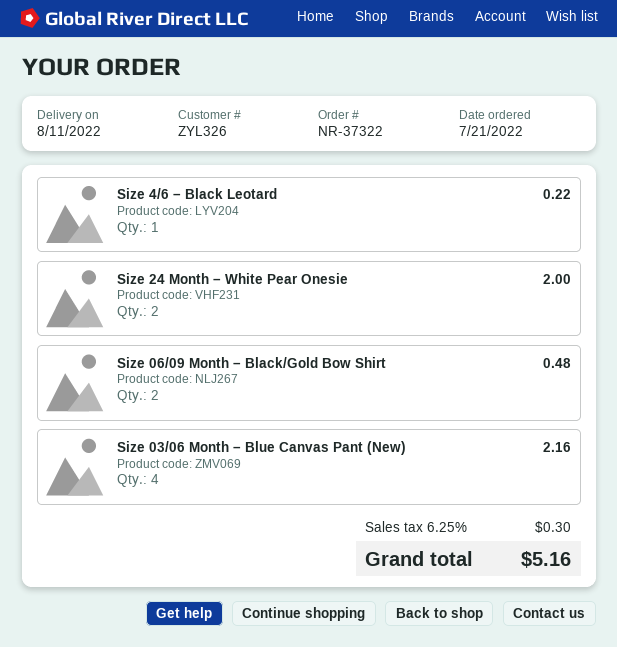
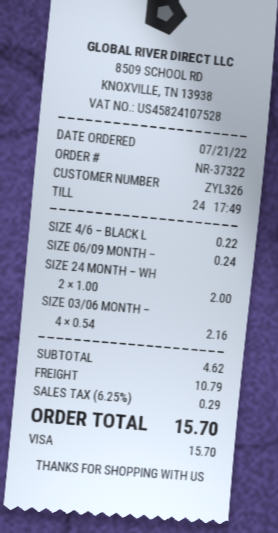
Size 06/09 Month – Black/Gold Bow Shirt: 2 for 0.48 -> 1 for 0.24
shipping: none -> 10.79
tax: 6.25% = 0.30 -> 6.25% = 0.29
total: 5.16 -> 15.70

